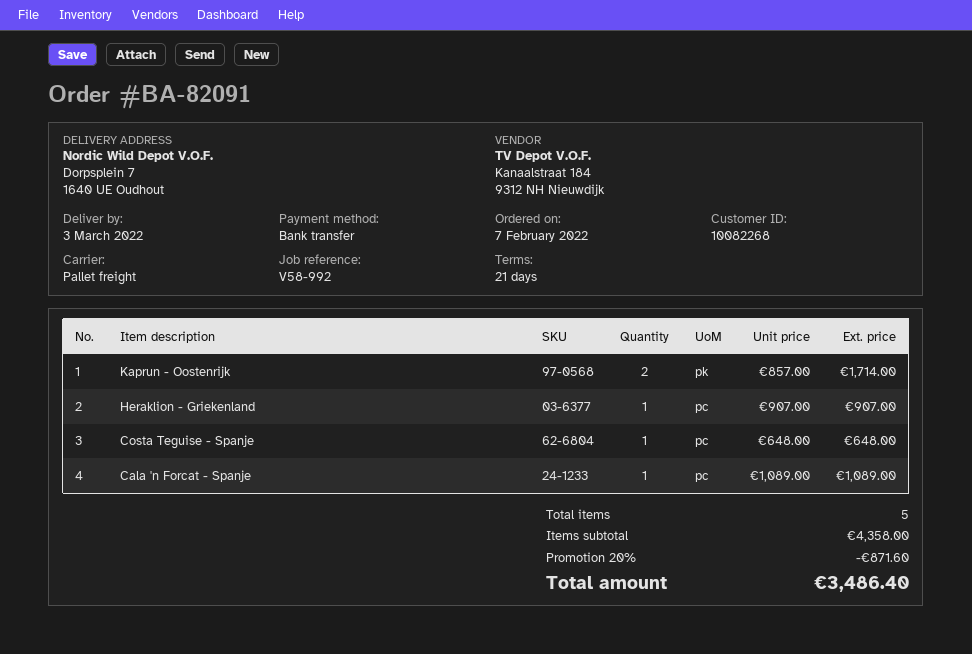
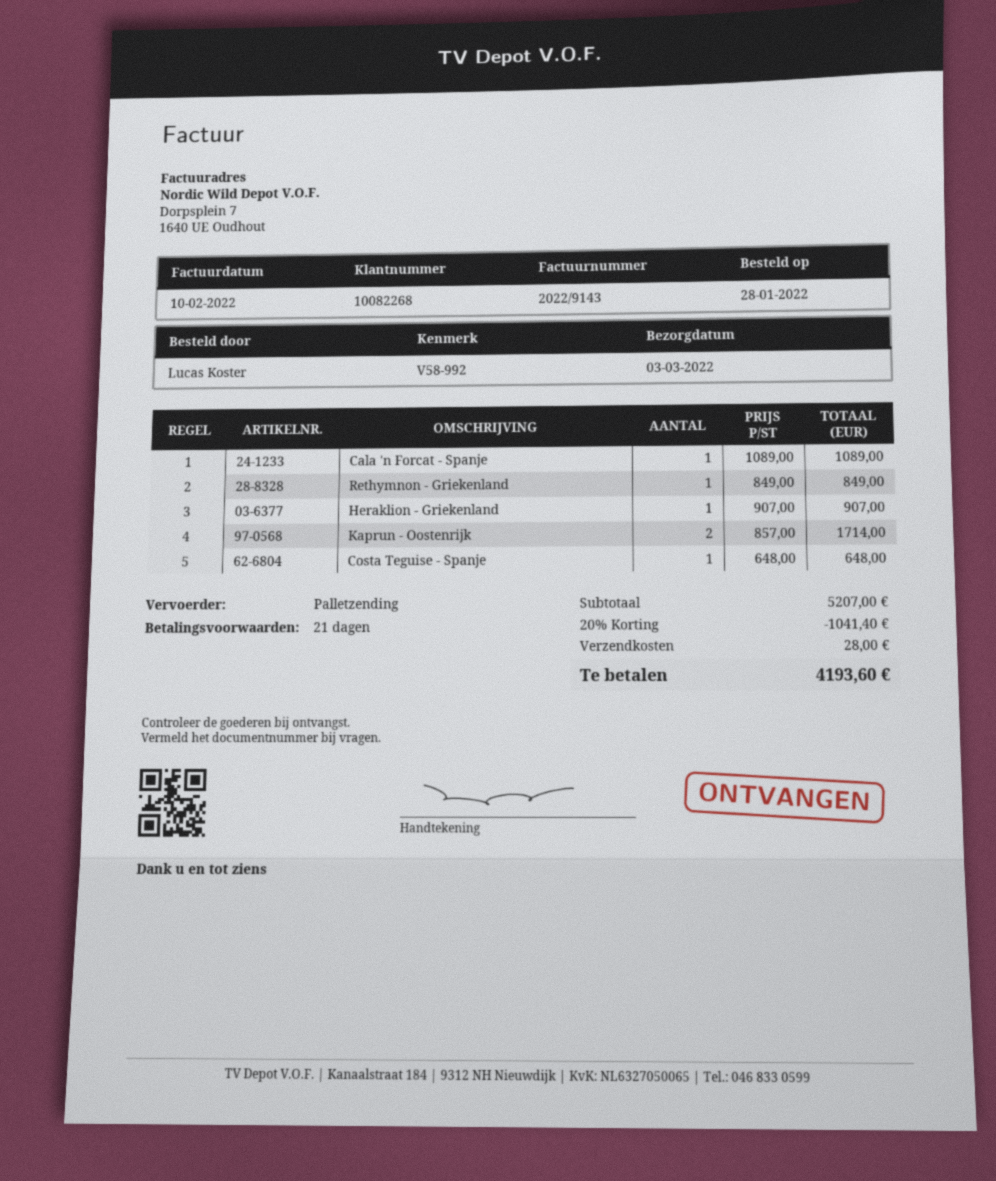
order date: 2022-02-07 -> 2022-01-28
Rethymnon - Griekenland: none -> 1 x 849.00 = 849.00
subtotal: 4358.00 -> 5207.00
discount: 20% = 871.60 -> 20% = 1041.40
shipping: none -> 28.00
total: 3486.40 -> 4193.60

